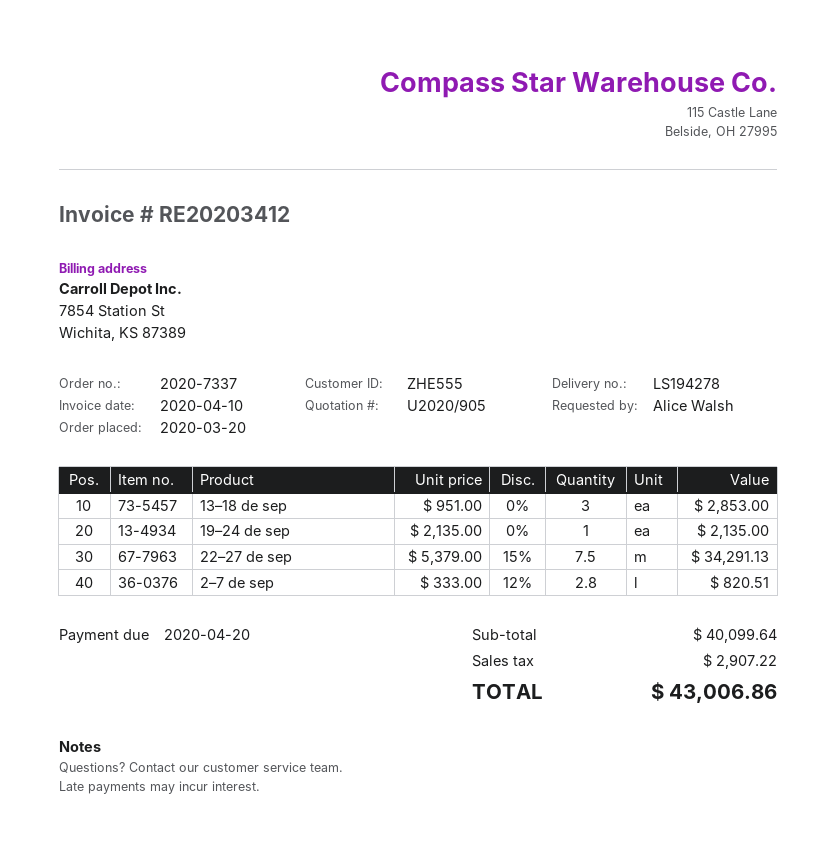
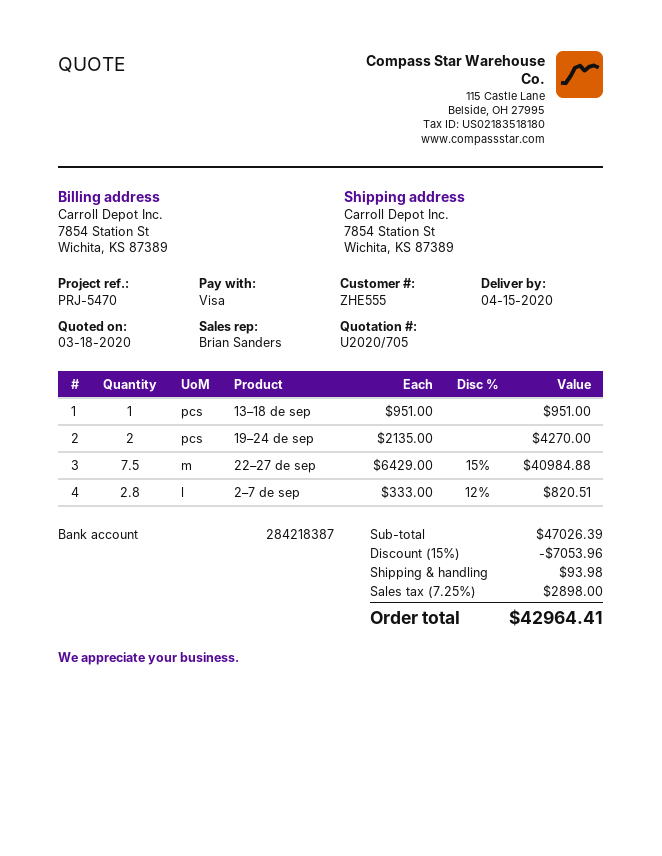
quote number: U2020/905 -> U2020/705
13–18 de sep: 3 x 951.00 = 2853.00 -> 1 x 951.00 = 951.00
19–24 de sep: 1 x 2135.00 = 2135.00 -> 2 x 2135.00 = 4270.00
22–27 de sep: 7.5 x 5379.00 - 15% = 34291.13 -> 7.5 x 6429.00 - 15% = 40984.88
subtotal: 40099.64 -> 47026.39
discount: none -> 15% = 7053.96
shipping: none -> 93.98
tax: 2907.22 -> 2898.00
total: 43006.86 -> 42964.41

